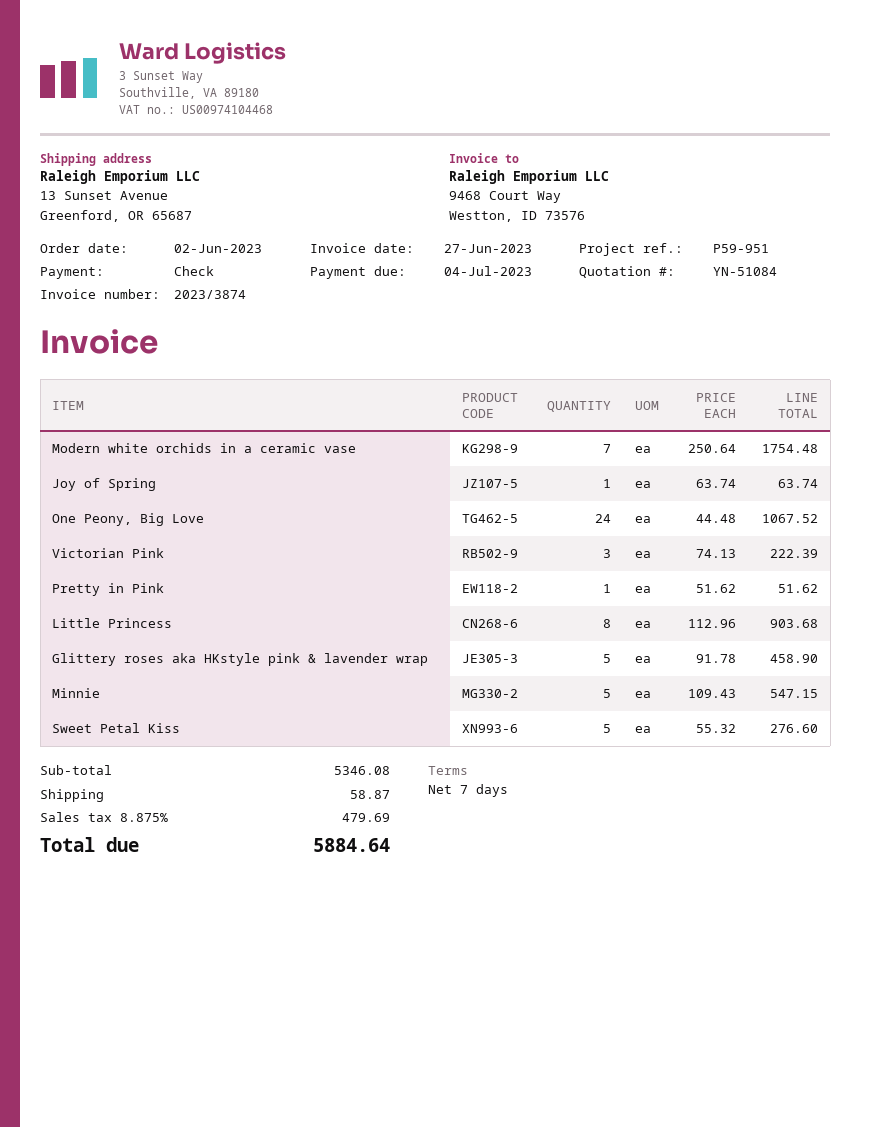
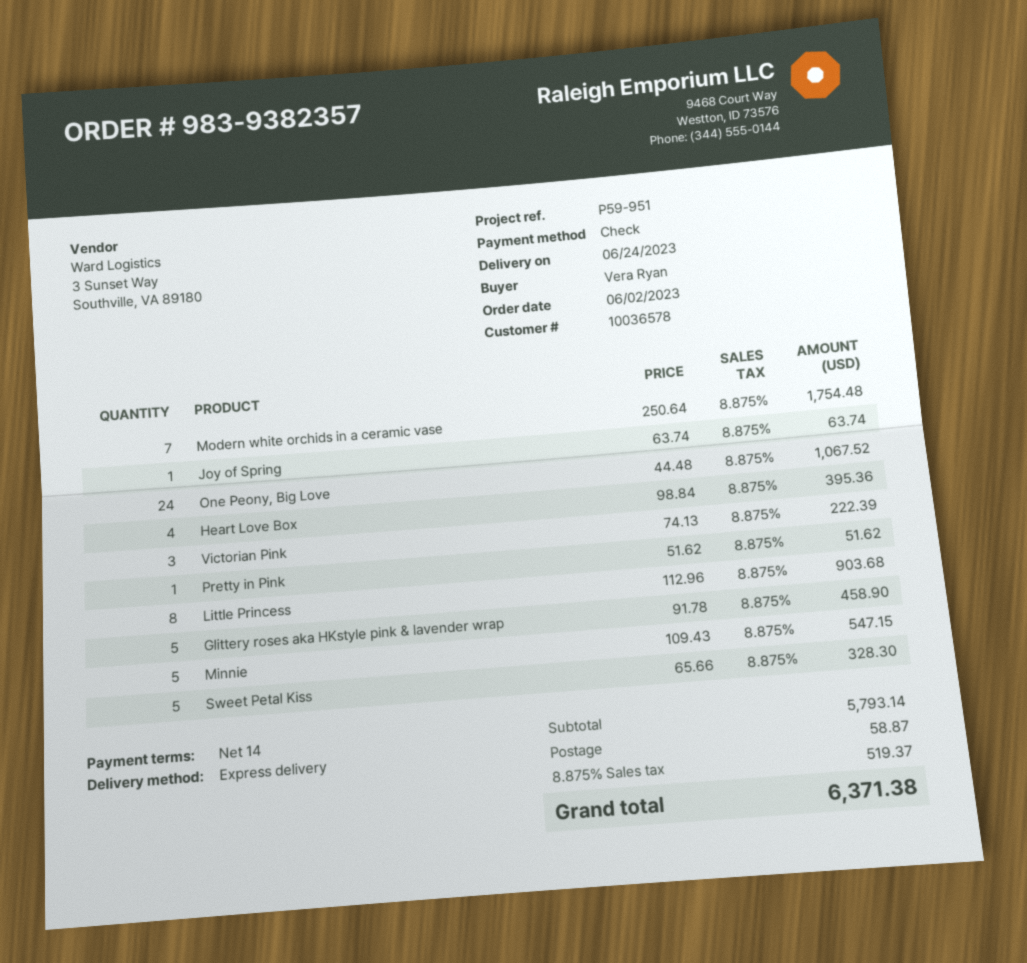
payment terms: 7 days -> 14 days
Sweet Petal Kiss: 5 x 55.32 = 276.60 -> 5 x 65.66 = 328.30
Heart Love Box: none -> 4 x 98.84 = 395.36
subtotal: 5346.08 -> 5793.14
tax: 8.875% = 479.69 -> 8.875% = 519.37
total: 5884.64 -> 6371.38

